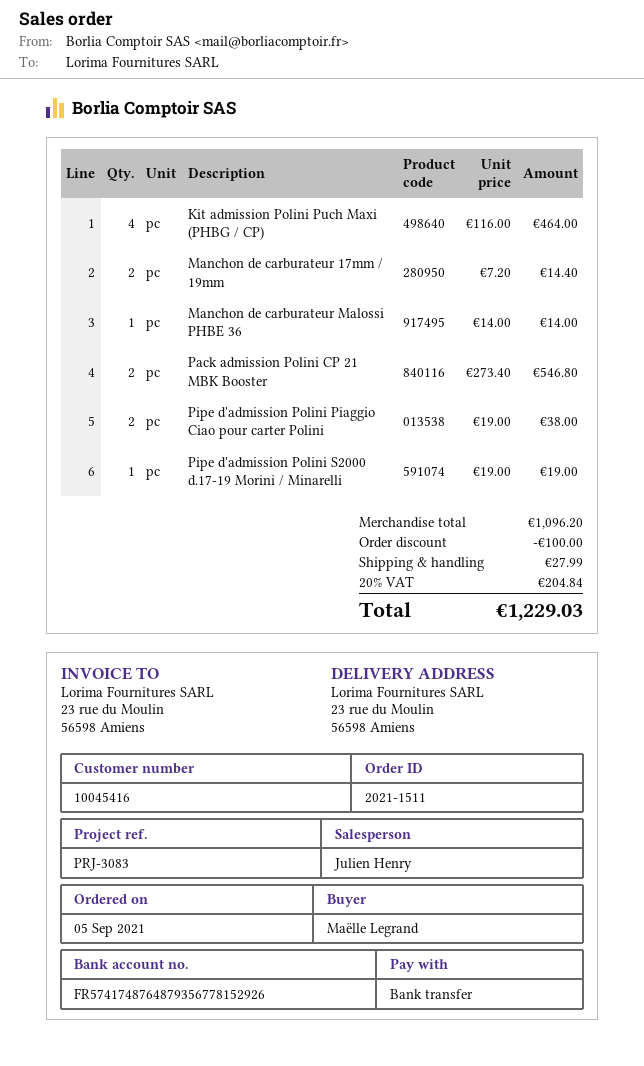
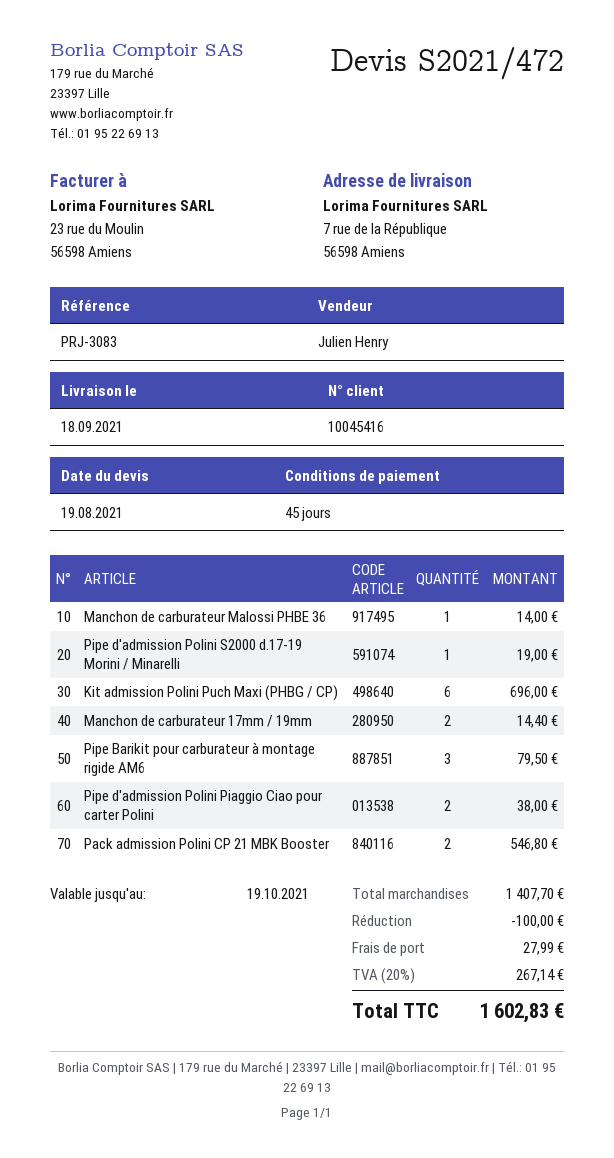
ship to: 23 rue du Moulin, 56598 Amiens -> 7 rue de la République, 56598 Amiens
Kit admission Polini Puch Maxi (PHBG / CP): 4 for 464.00 -> 6 for 696.00
Pipe Barikit pour carburateur à montage rigide AM6: none -> 3 for 79.50
subtotal: 1096.20 -> 1407.70
tax: 20% = 204.84 -> 20% = 267.14
total: 1229.03 -> 1602.83

